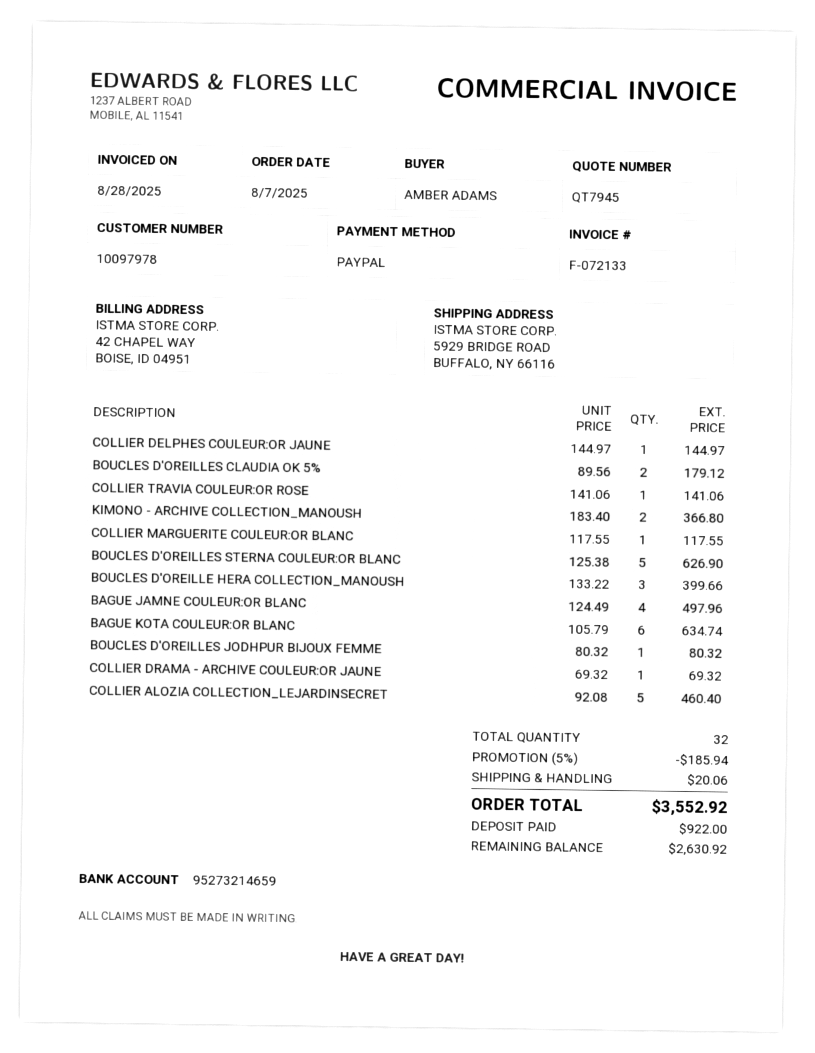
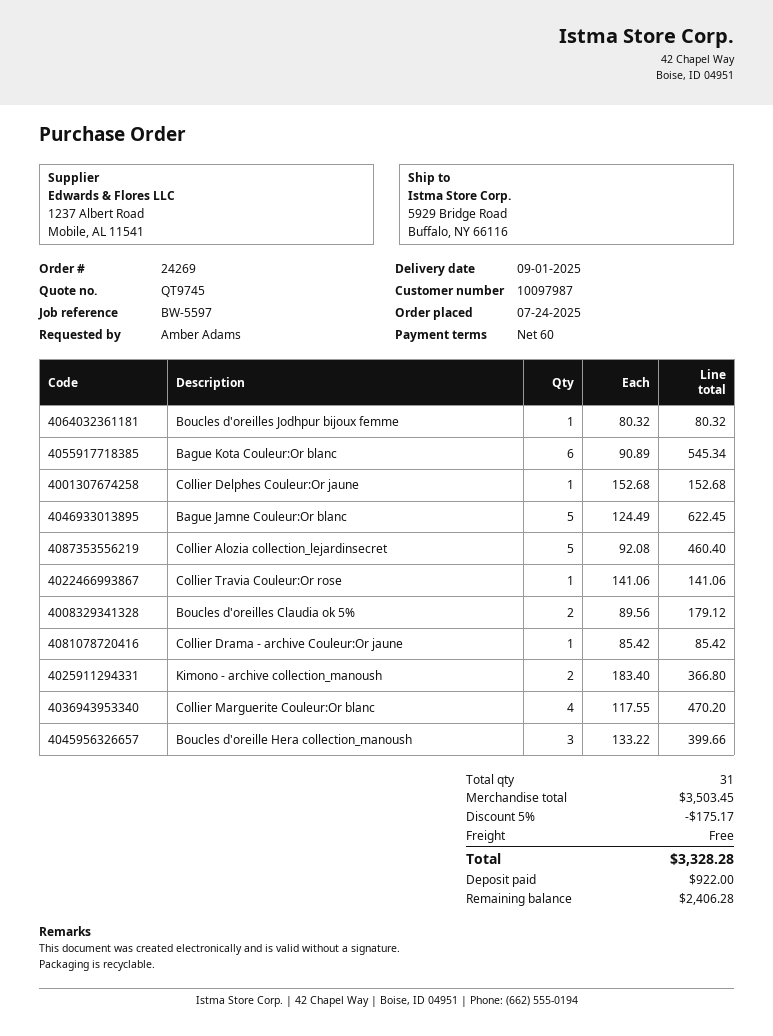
quote number: QT7945 -> QT9745
order date: 2025-08-07 -> 2025-07-24
customer number: 10097978 -> 10097987
COLLIER DELPHES COULEUR:OR JAUNE: 1 x 144.97 = 144.97 -> 1 x 152.68 = 152.68
COLLIER MARGUERITE COULEUR:OR BLANC: 1 x 117.55 = 117.55 -> 4 x 117.55 = 470.20
BOUCLES D'OREILLES STERNA COULEUR:OR BLANC: 5 x 125.38 = 626.90 -> none
BAGUE JAMNE COULEUR:OR BLANC: 4 x 124.49 = 497.96 -> 5 x 124.49 = 622.45
BAGUE KOTA COULEUR:OR BLANC: 6 x 105.79 = 634.74 -> 6 x 90.89 = 545.34
COLLIER DRAMA - ARCHIVE COULEUR:OR JAUNE: 1 x 69.32 = 69.32 -> 1 x 85.42 = 85.42
total quantity: 32 -> 31
discount: 5% = 185.94 -> 5% = 175.17
shipping: 20.06 -> 0.00
total: 3552.92 -> 3328.28
balance: 2630.92 -> 2406.28

